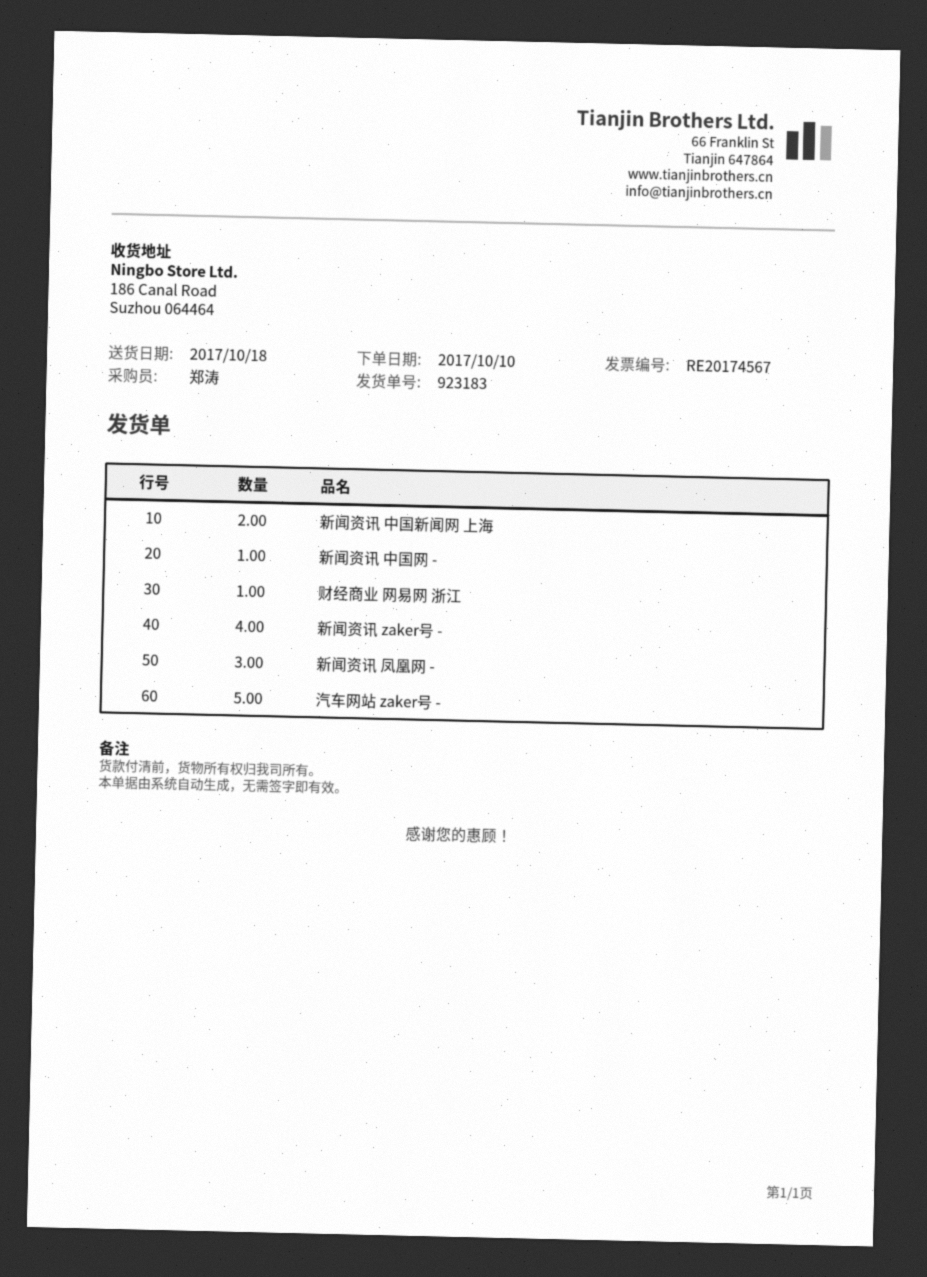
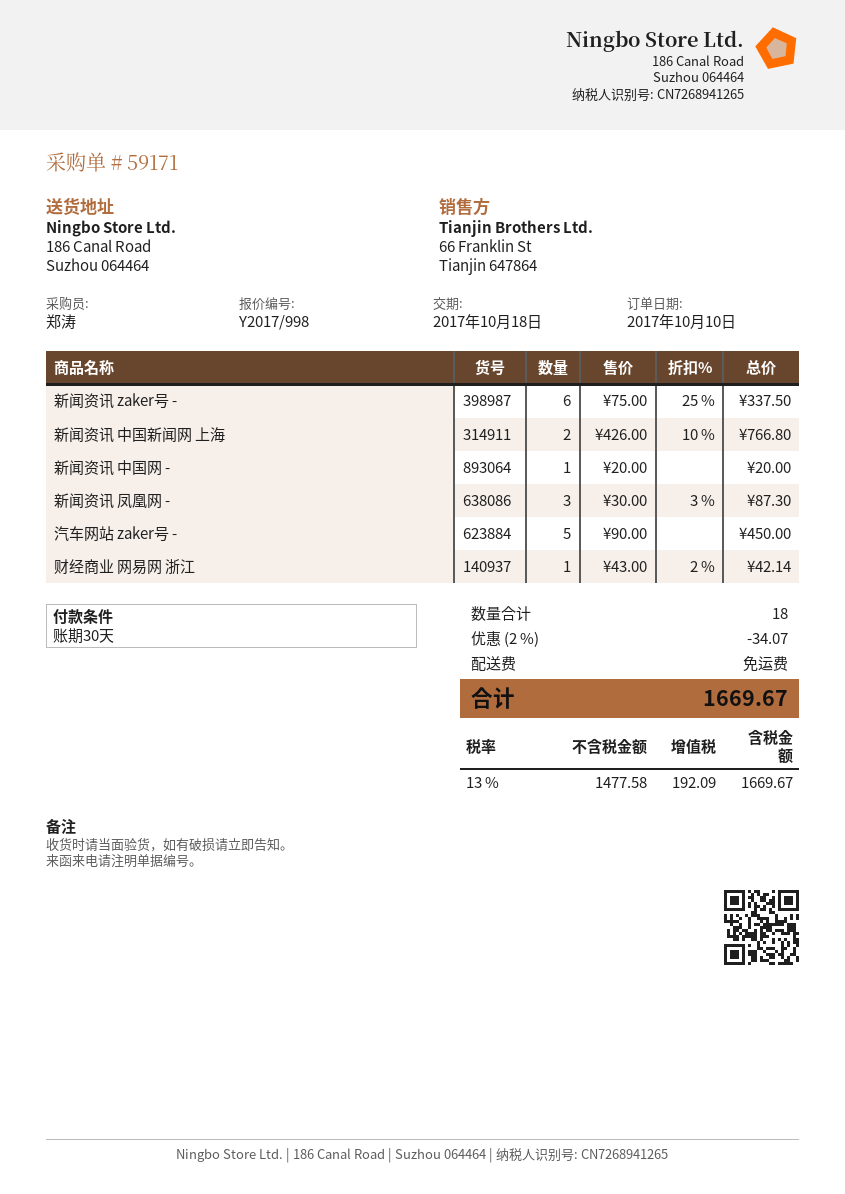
新闻资讯 zaker号 -: 4 -> 6

